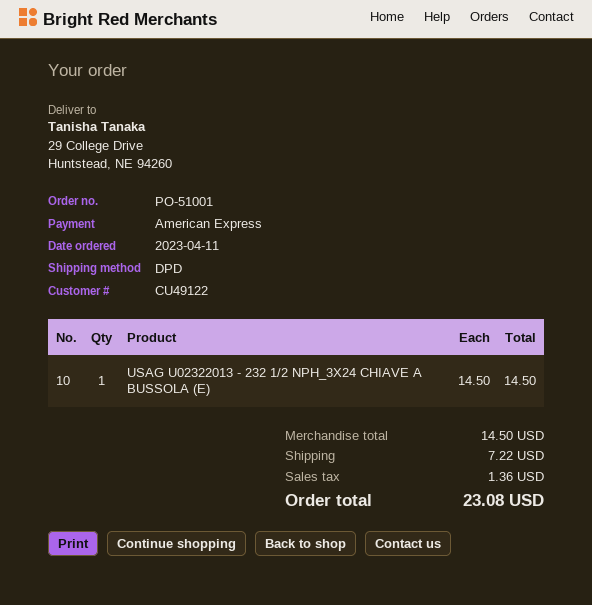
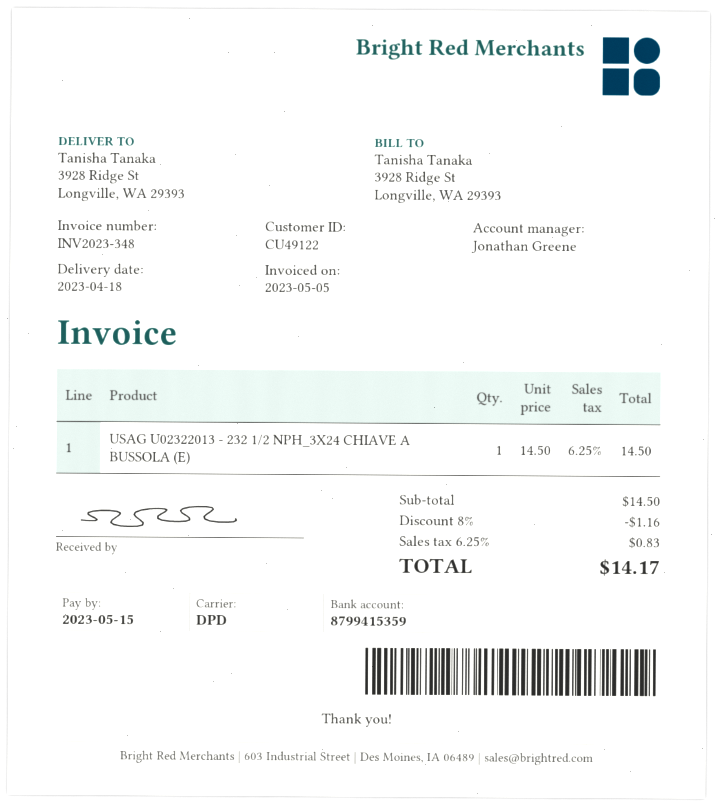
ship to: 29 College Drive, Huntstead, NE 94260 -> 3928 Ridge St, Longville, WA 29393
discount: none -> 8% = 1.16
shipping: 7.22 -> none
tax: 1.36 -> 0.83
total: 23.08 -> 14.17

